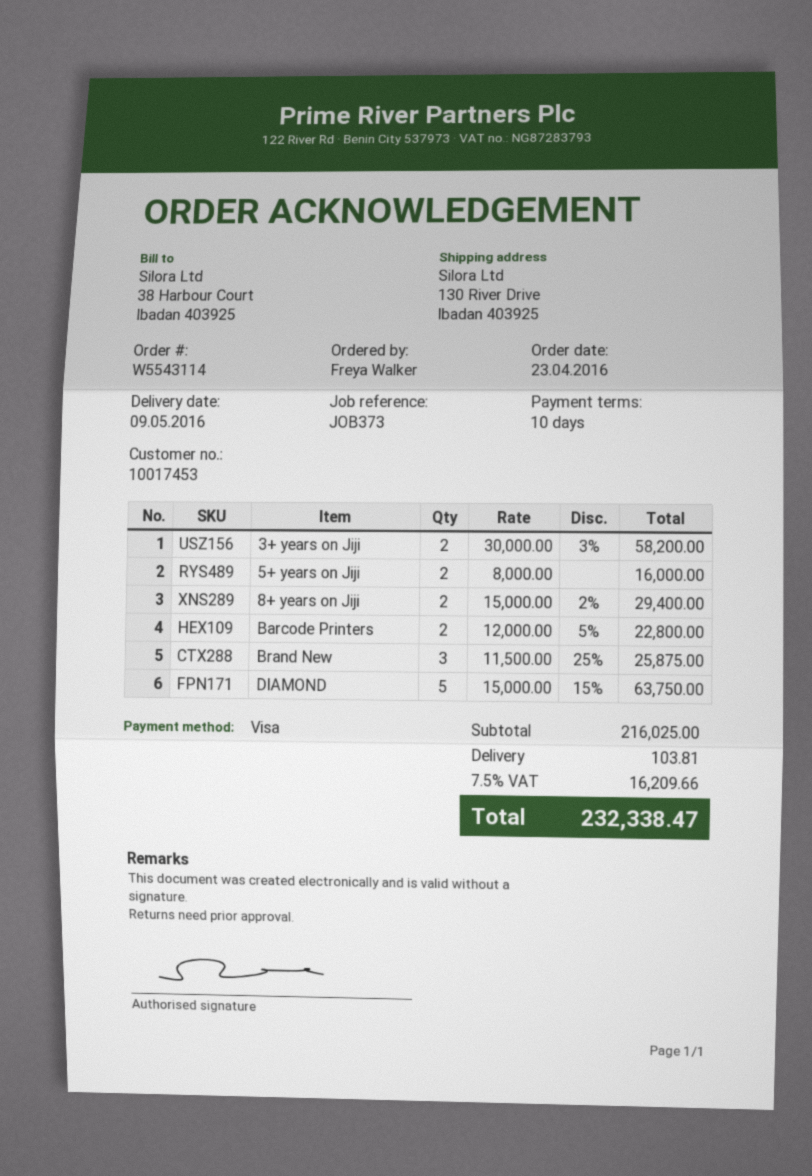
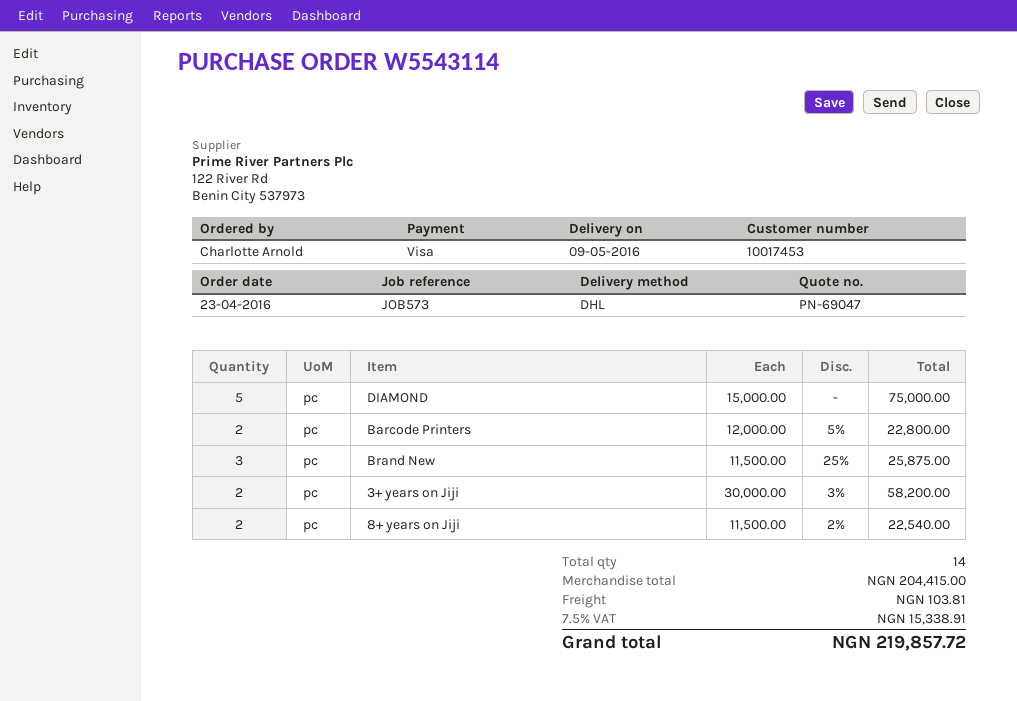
reference: JOB373 -> JOB573
ordered by: Freya Walker -> Charlotte Arnold
5+ years on Jiji: 2 x 8000.00 = 16000.00 -> none
8+ years on Jiji: 2 x 15000.00 - 2% = 29400.00 -> 2 x 11500.00 - 2% = 22540.00
DIAMOND: 5 x 15000.00 - 15% = 63750.00 -> 5 x 15000.00 = 75000.00
subtotal: 216025.00 -> 204415.00
tax: 7.5% = 16209.66 -> 7.5% = 15338.91
total: 232338.47 -> 219857.72

